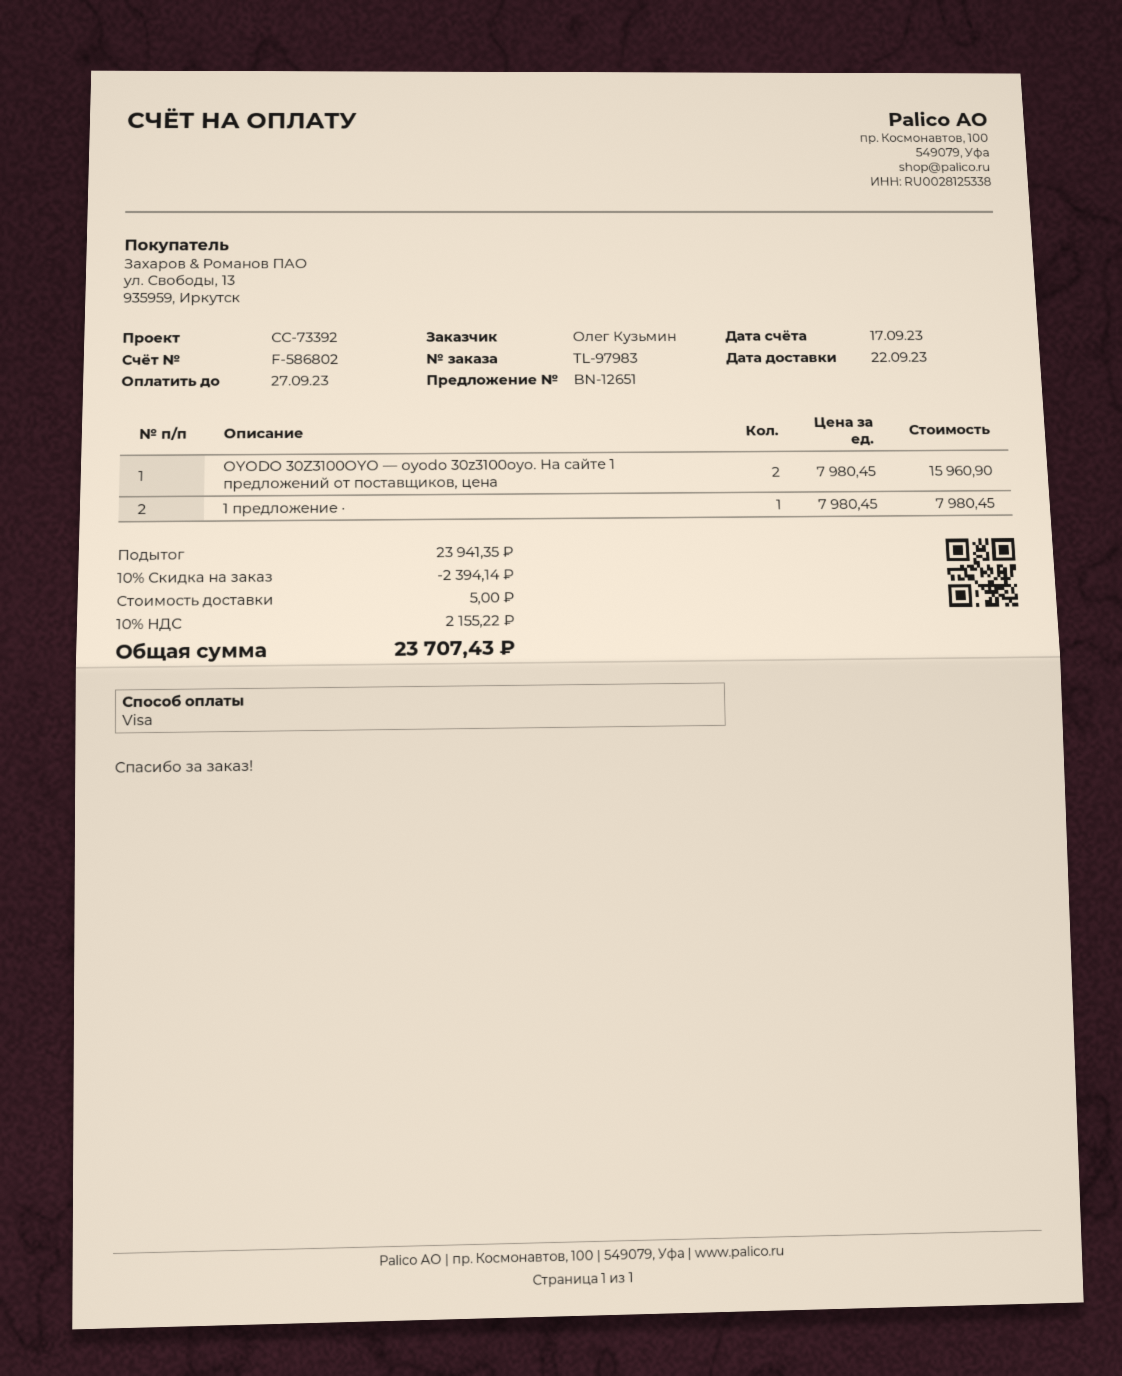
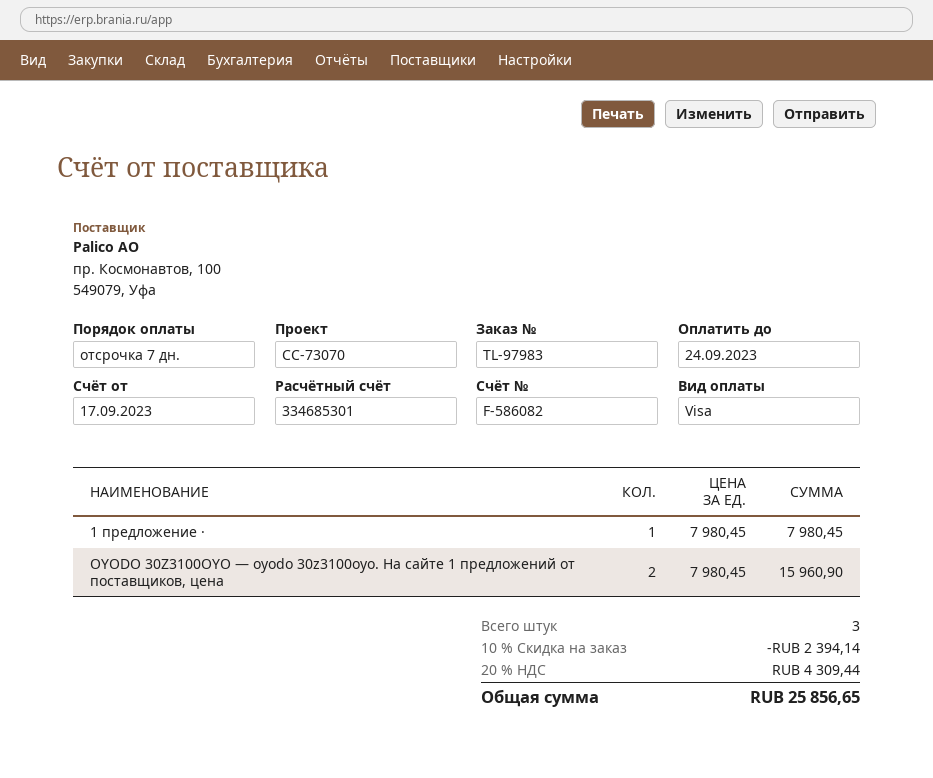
invoice number: F-586802 -> F-586082
due date: 2023-09-27 -> 2023-09-24
reference: CC-73392 -> CC-73070
shipping: 5.00 -> none
tax: 10% = 2155.22 -> 20% = 4309.44
total: 23707.43 -> 25856.65

